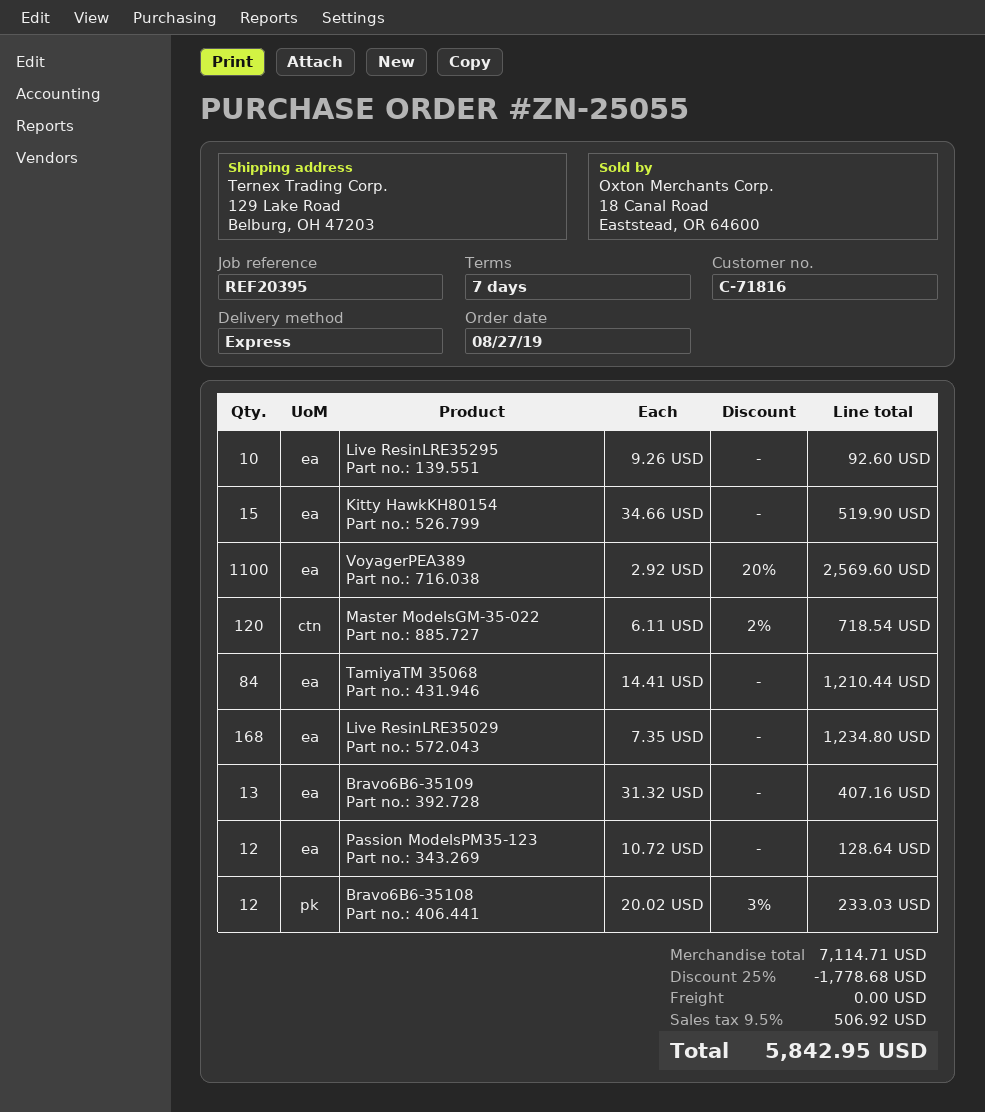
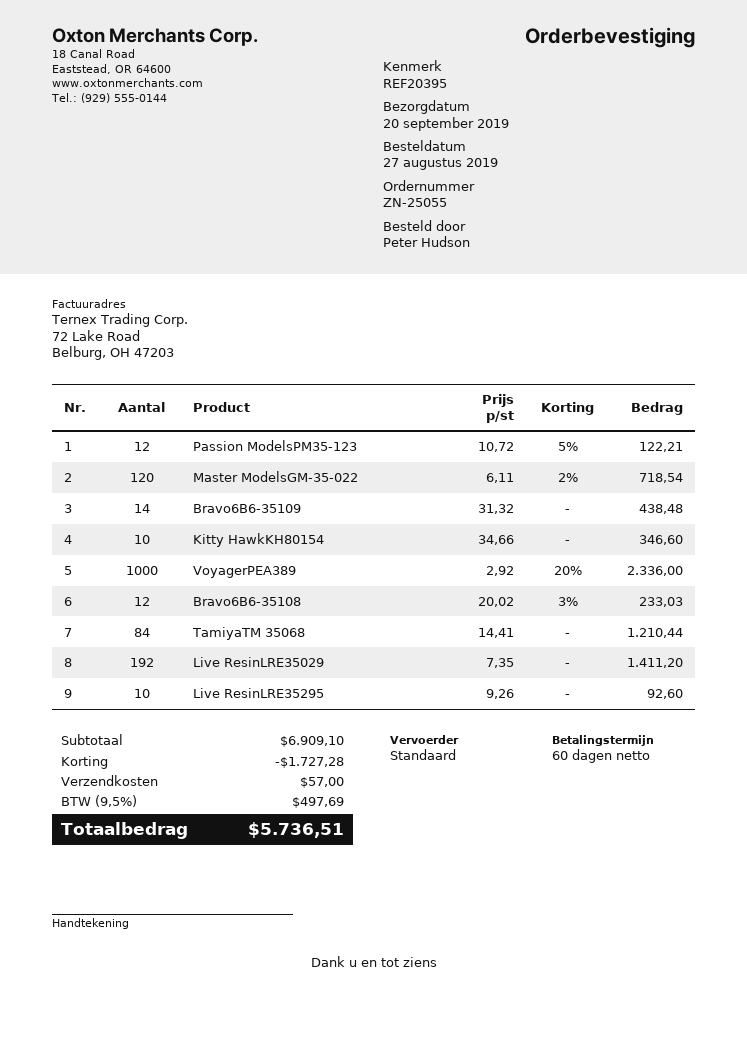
payment terms: 7 days -> 60 days
shipping method: express -> standard
Kitty HawkKH80154: 15 x 34.66 = 519.90 -> 10 x 34.66 = 346.60
VoyagerPEA389: 1100 x 2.92 - 20% = 2569.60 -> 1000 x 2.92 - 20% = 2336.00
Live ResinLRE35029: 168 x 7.35 = 1234.80 -> 192 x 7.35 = 1411.20
Bravo6B6-35109: 13 x 31.32 = 407.16 -> 14 x 31.32 = 438.48
Passion ModelsPM35-123: 12 x 10.72 = 128.64 -> 12 x 10.72 - 5% = 122.21
subtotal: 7114.71 -> 6909.10
discount: 1778.68 -> 1727.28
shipping: 0.00 -> 57.00
tax: 9.5% = 506.92 -> 9.5% = 497.69
total: 5842.95 -> 5736.51

